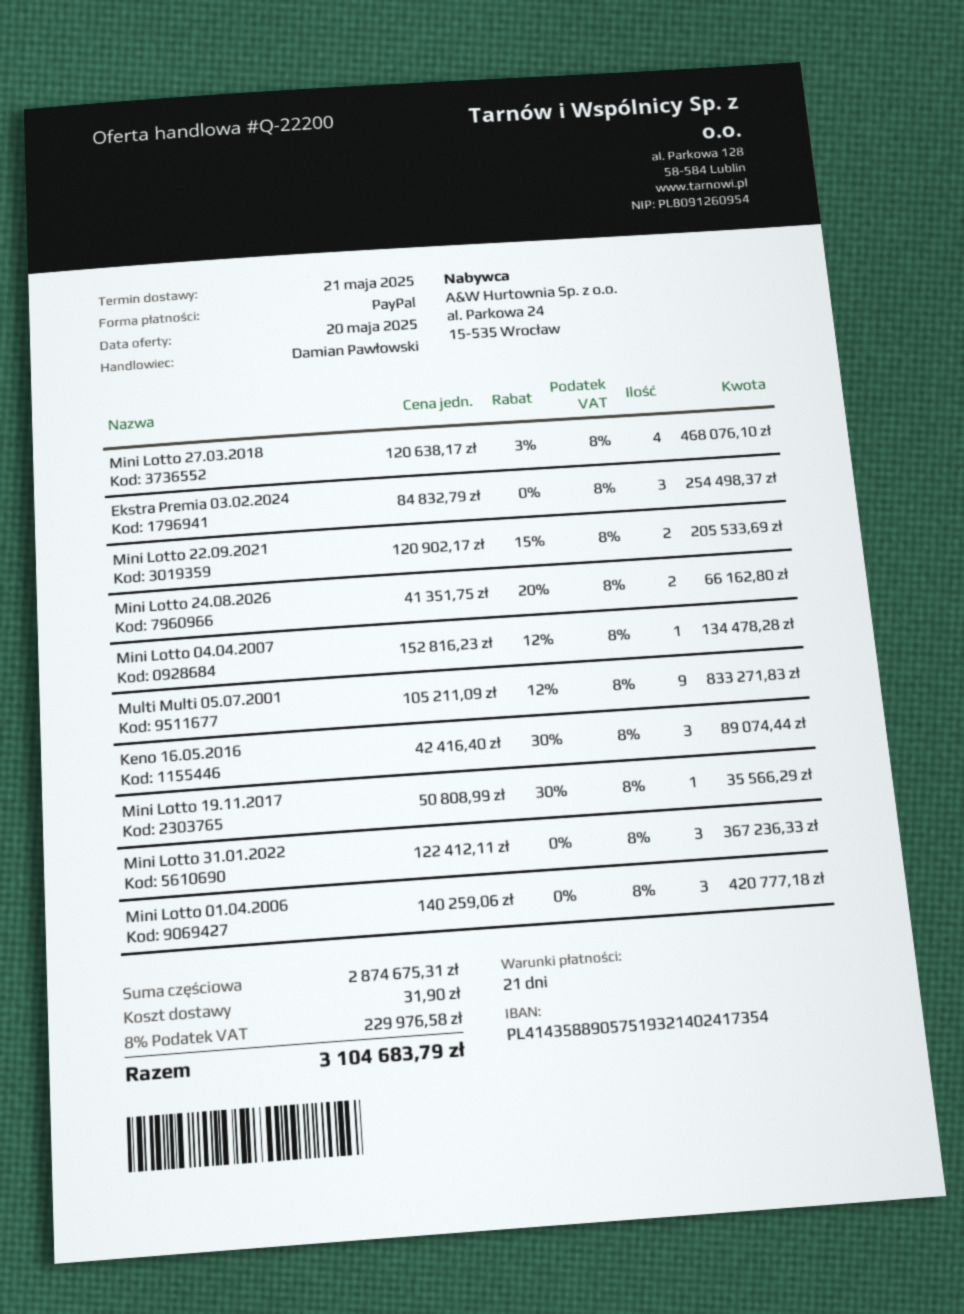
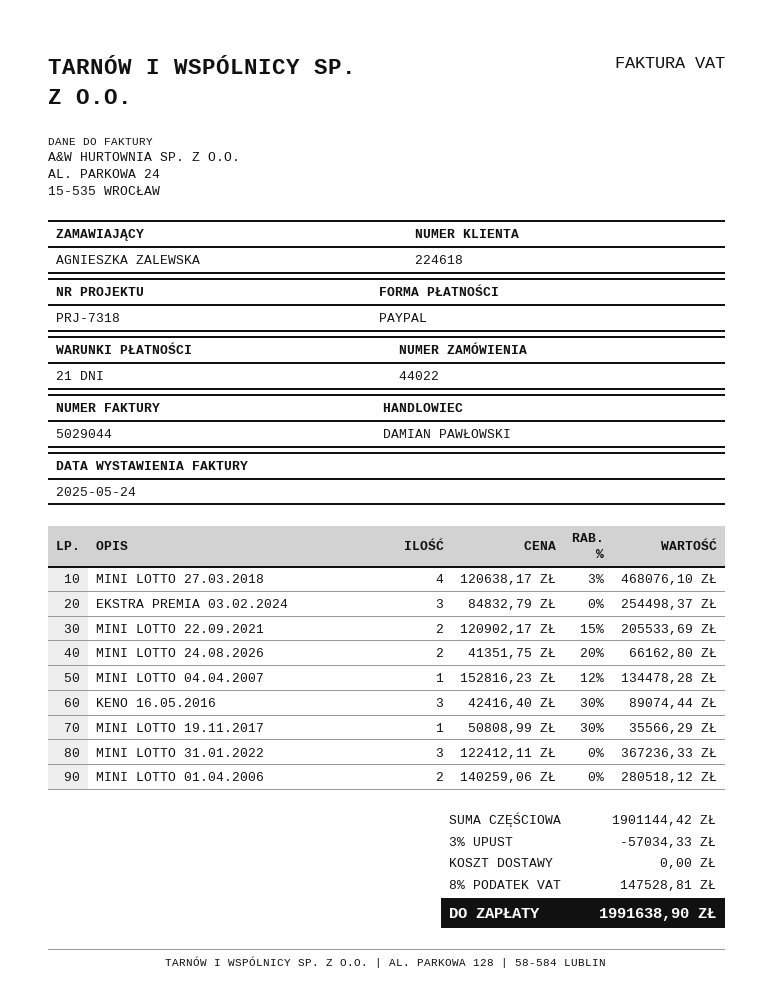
Multi Multi 05.07.2001: 9 x 105211.09 - 12% = 833271.83 -> none
Mini Lotto 01.04.2006: 3 x 140259.06 = 420777.18 -> 2 x 140259.06 = 280518.12
subtotal: 2874675.31 -> 1901144.42
discount: none -> 3% = 57034.33
shipping: 31.90 -> 0.00
tax: 8% = 229976.58 -> 8% = 147528.81
total: 3104683.79 -> 1991638.90

